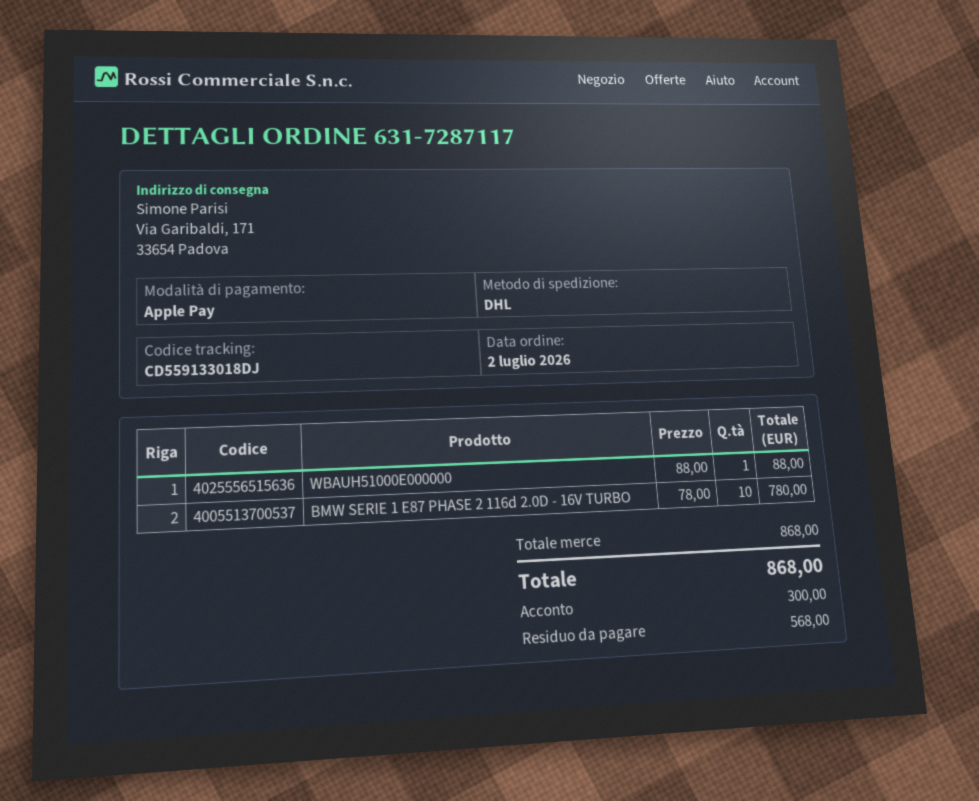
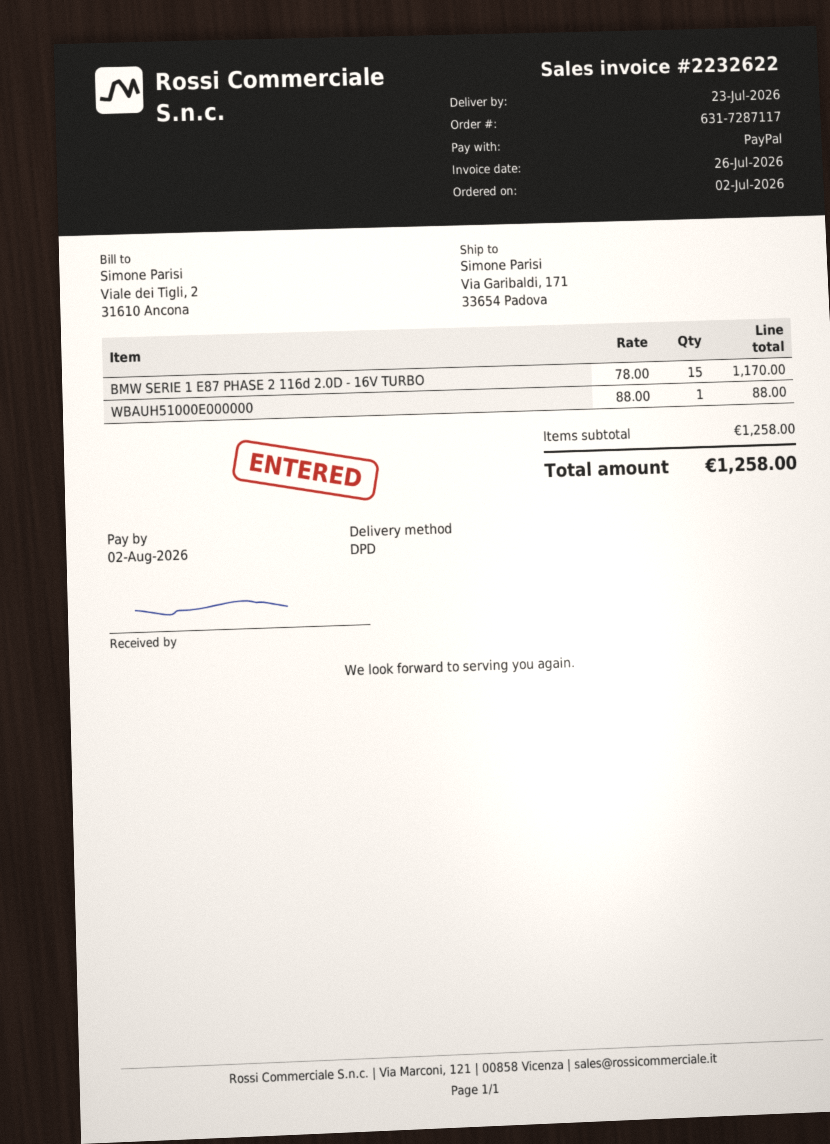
payment method: Apple Pay -> PayPal
shipping method: DHL -> DPD
BMW SERIE 1 E87 PHASE 2 116d 2.0D - 16V TURBO: 10 x 78.00 = 780.00 -> 15 x 78.00 = 1170.00
subtotal: 868.00 -> 1258.00
total: 868.00 -> 1258.00

